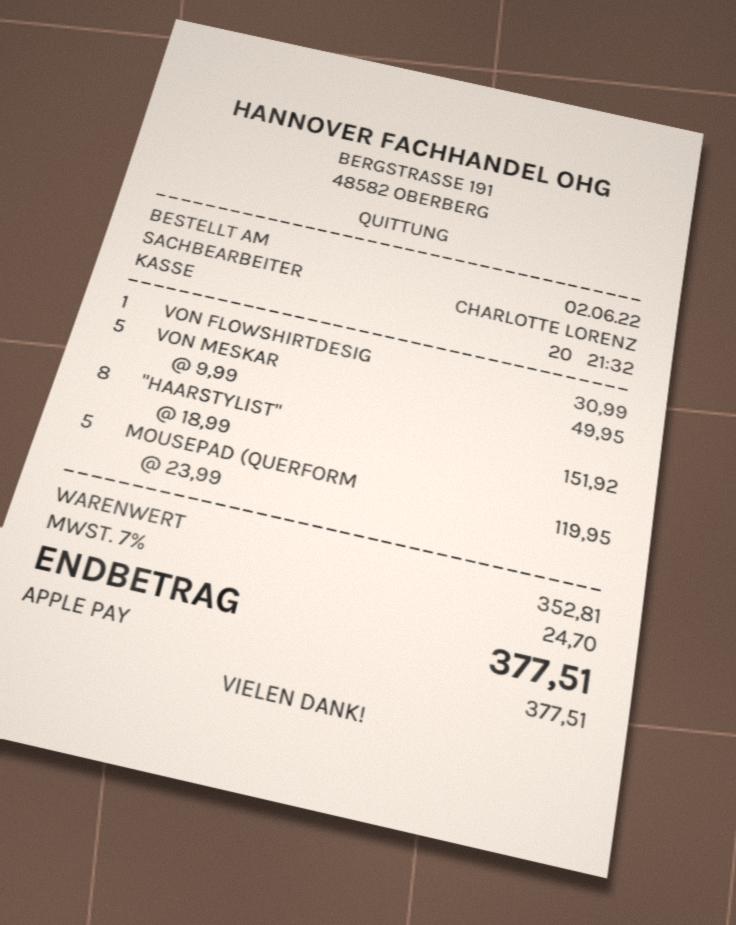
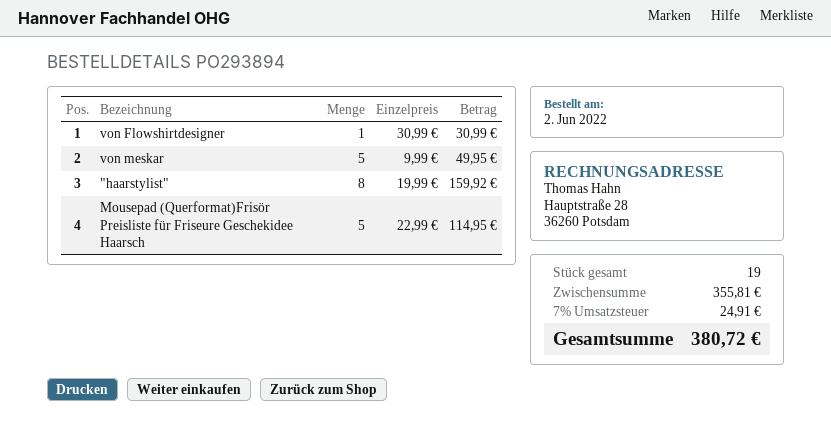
"HAARSTYLIST": 8 x 18.99 = 151.92 -> 8 x 19.99 = 159.92
MOUSEPAD (QUERFORM: 5 x 23.99 = 119.95 -> 5 x 22.99 = 114.95
subtotal: 352.81 -> 355.81
tax: 7% = 24.70 -> 7% = 24.91
total: 377.51 -> 380.72

